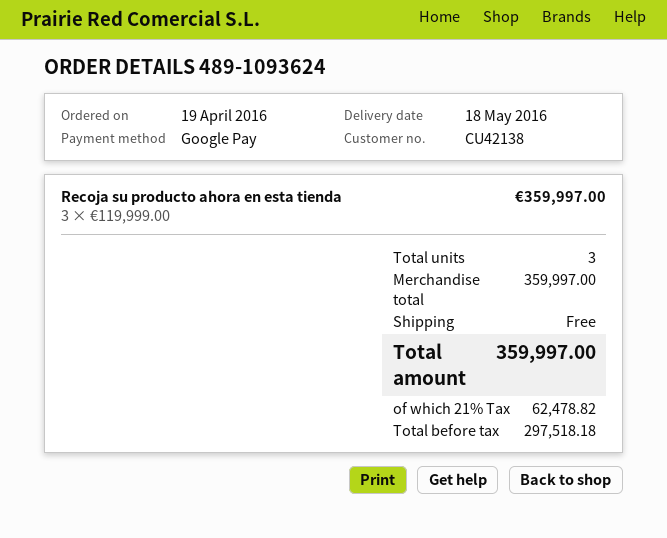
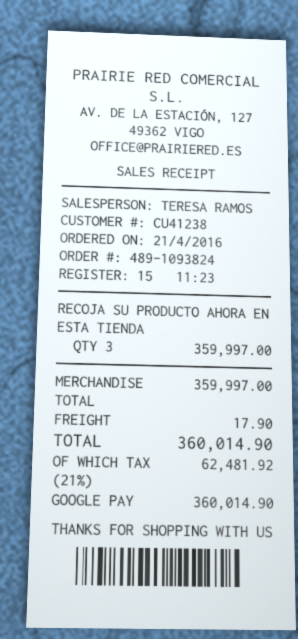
order number: 489-1093624 -> 489-1093824
order date: 2016-04-19 -> 2016-04-21
customer number: CU42138 -> CU41238
shipping: 0.00 -> 17.90
tax: 21% = 62478.82 -> 21% = 62481.92
total: 359997.00 -> 360014.90

